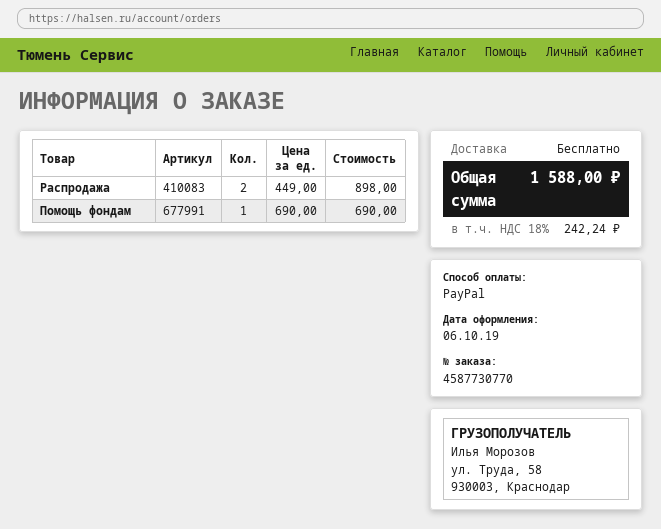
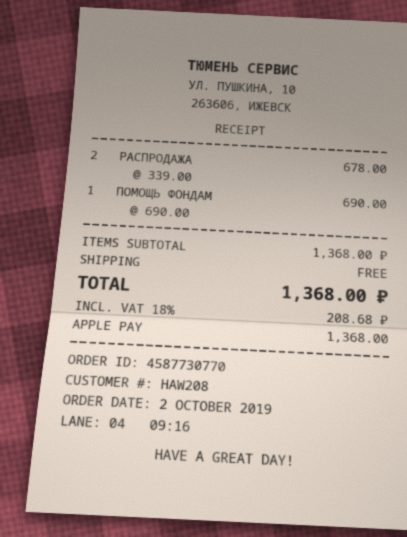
order date: 2019-10-06 -> 2019-10-02
payment method: PayPal -> Apple Pay
Распродажа: 2 x 449.00 = 898.00 -> 2 x 339.00 = 678.00
tax: 18% = 242.24 -> 18% = 208.68
total: 1588.00 -> 1368.00

